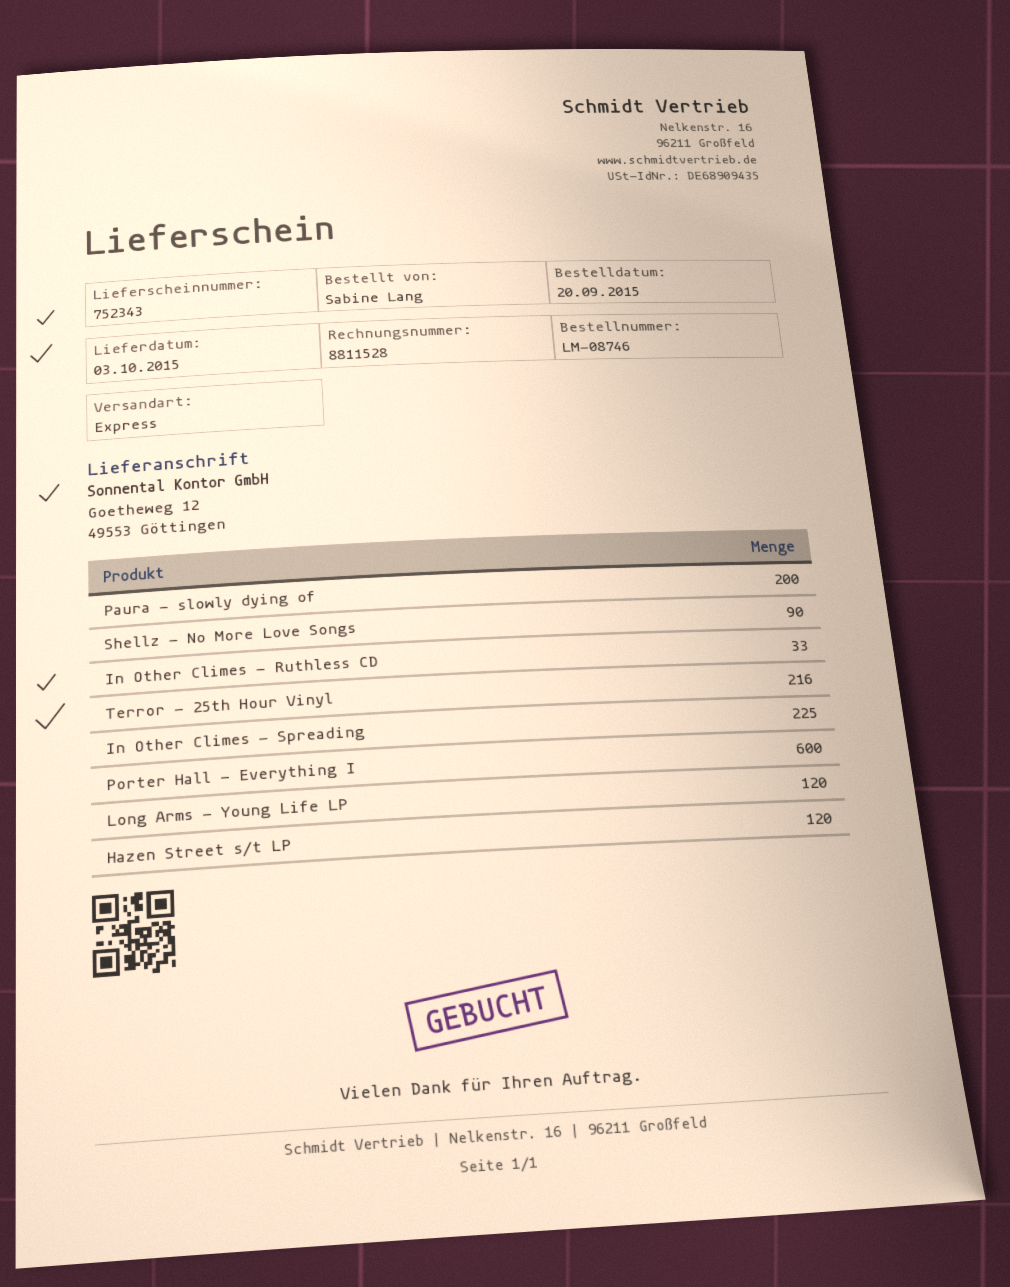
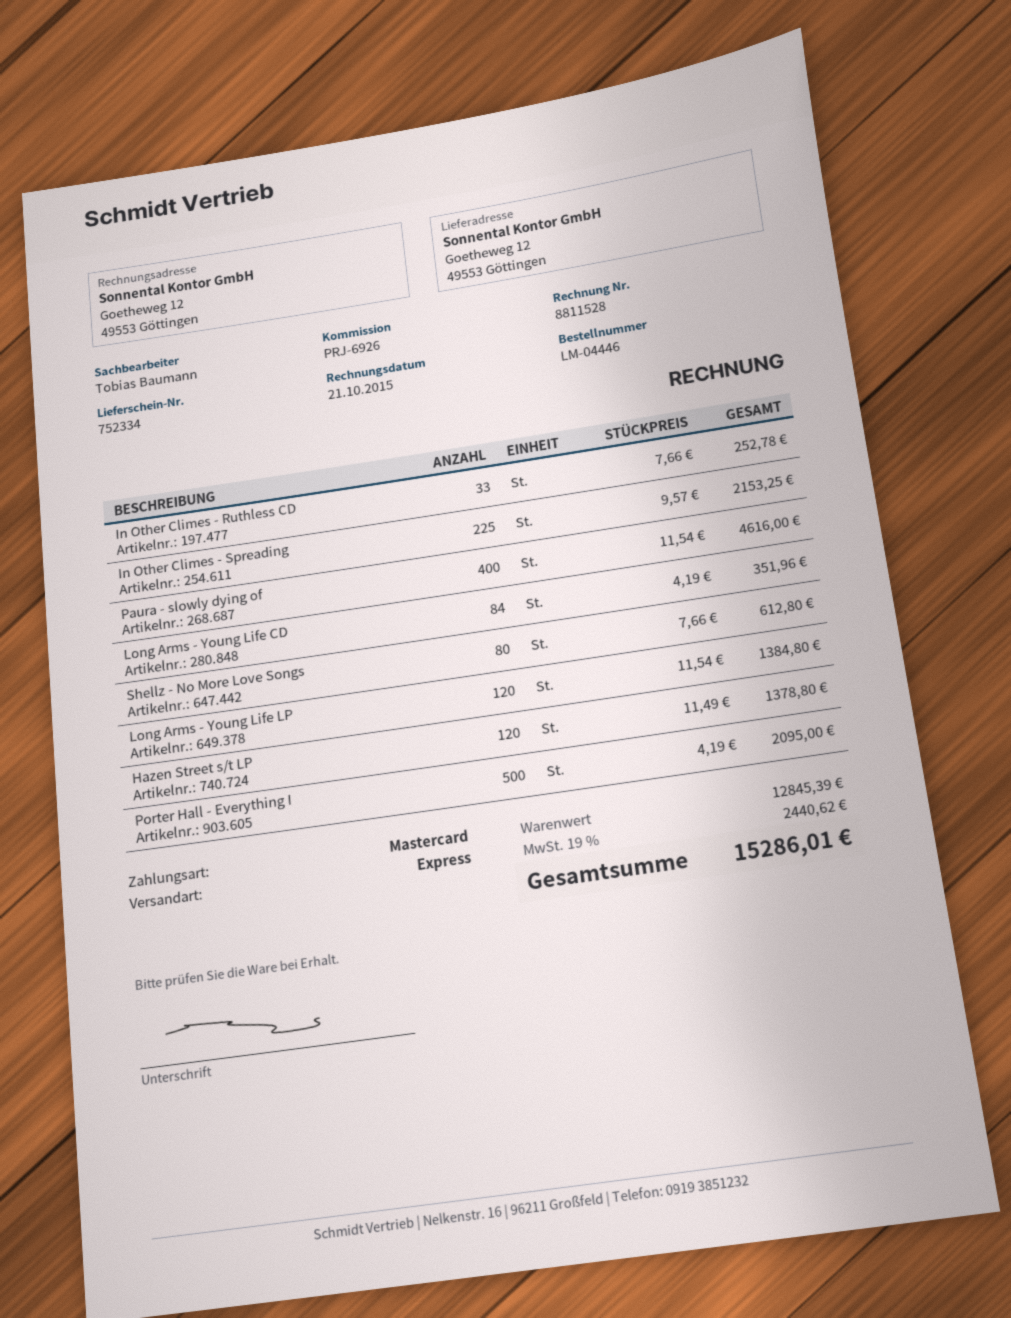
order number: LM-08746 -> LM-04446
delivery note number: 752343 -> 752334
Paura - slowly dying of: 200 -> 400
Shellz - No More Love Songs: 90 -> 80
Terror - 25th Hour Vinyl: 216 -> none
Porter Hall - Everything I: 600 -> 500
Long Arms - Young Life CD: none -> 84

